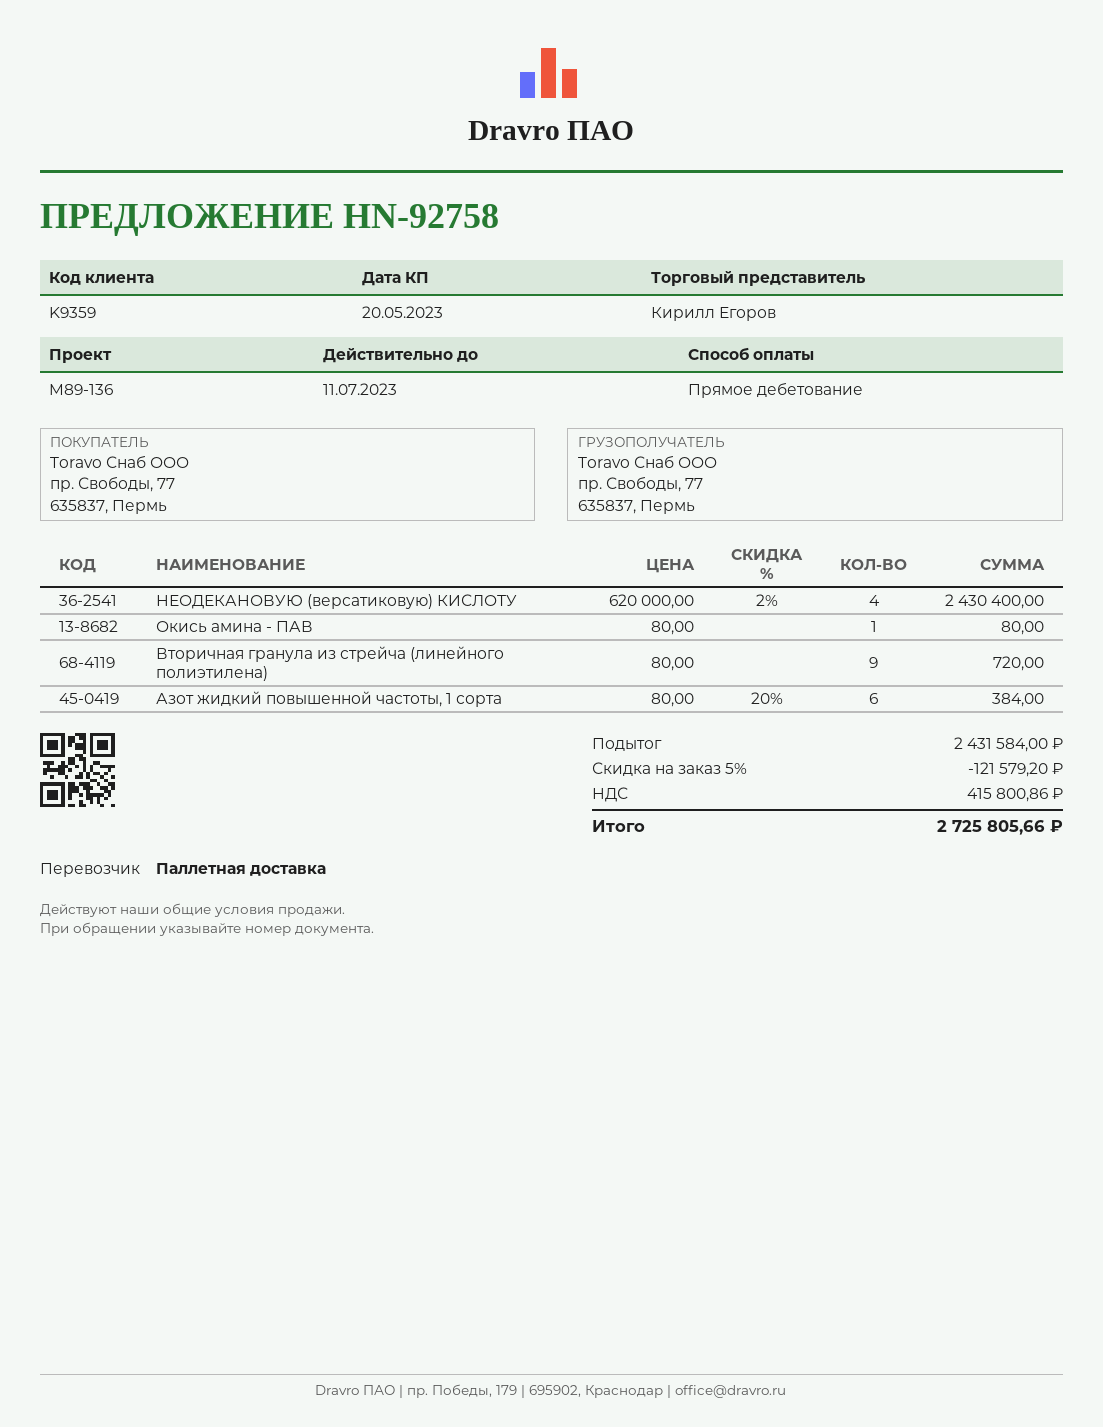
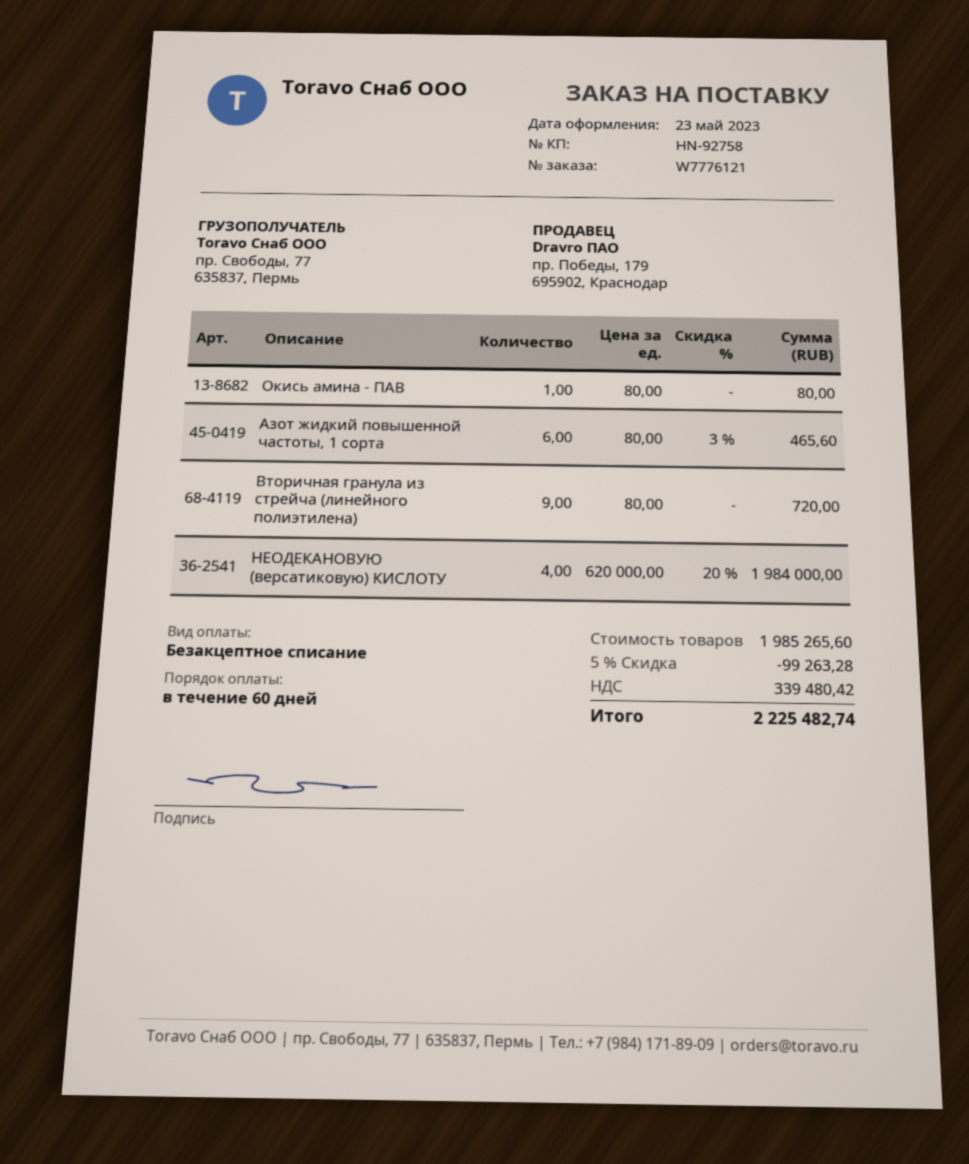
НЕОДЕКАНОВУЮ (версатиковую) КИСЛОТУ: 4 x 620000.00 - 2% = 2430400.00 -> 4 x 620000.00 - 20% = 1984000.00
Азот жидкий повышенной частоты, 1 сорта: 6 x 80.00 - 20% = 384.00 -> 6 x 80.00 - 3% = 465.60
subtotal: 2431584.00 -> 1985265.60
discount: 5% = 121579.20 -> 5% = 99263.28
tax: 415800.86 -> 339480.42
total: 2725805.66 -> 2225482.74

